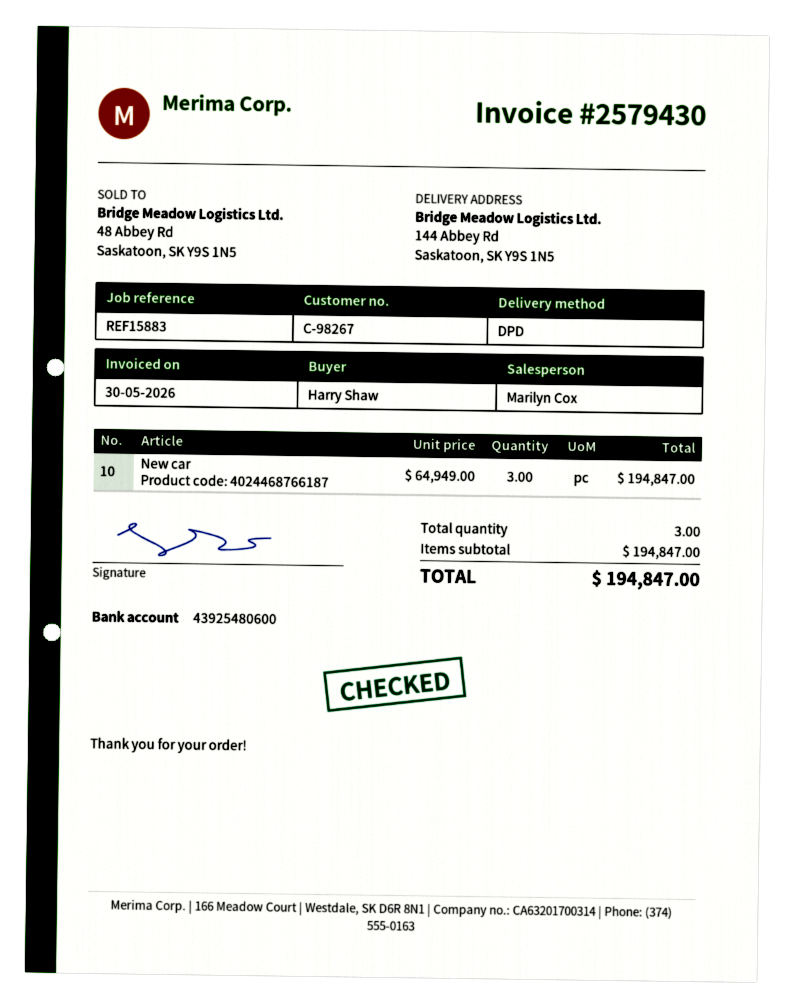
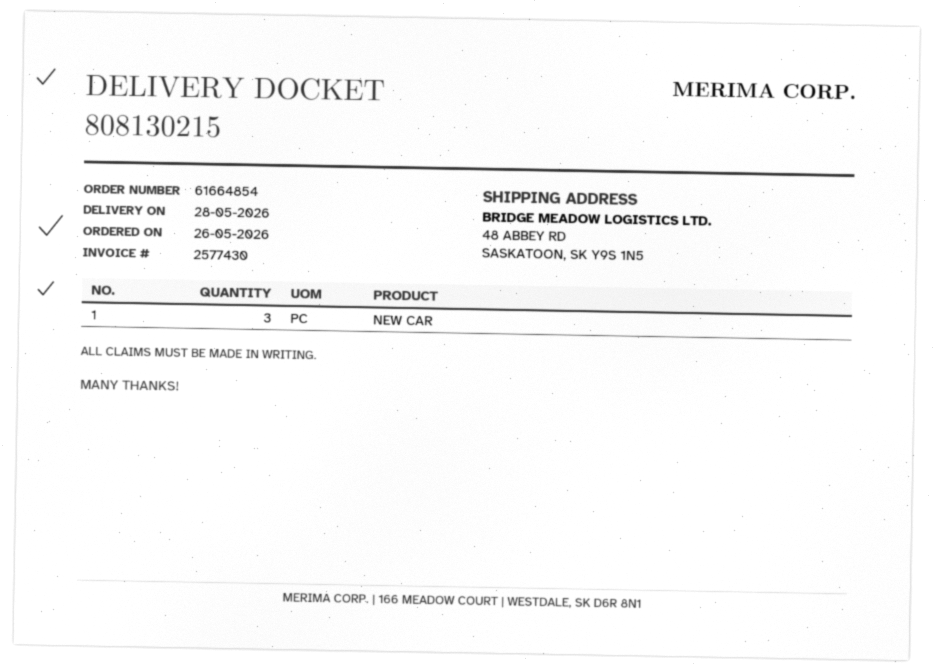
invoice number: 2579430 -> 2577430
ship to: 144 Abbey Rd, Saskatoon, SK Y9S 1N5 -> 48 ABBEY RD, SASKATOON, SK Y9S 1N5

